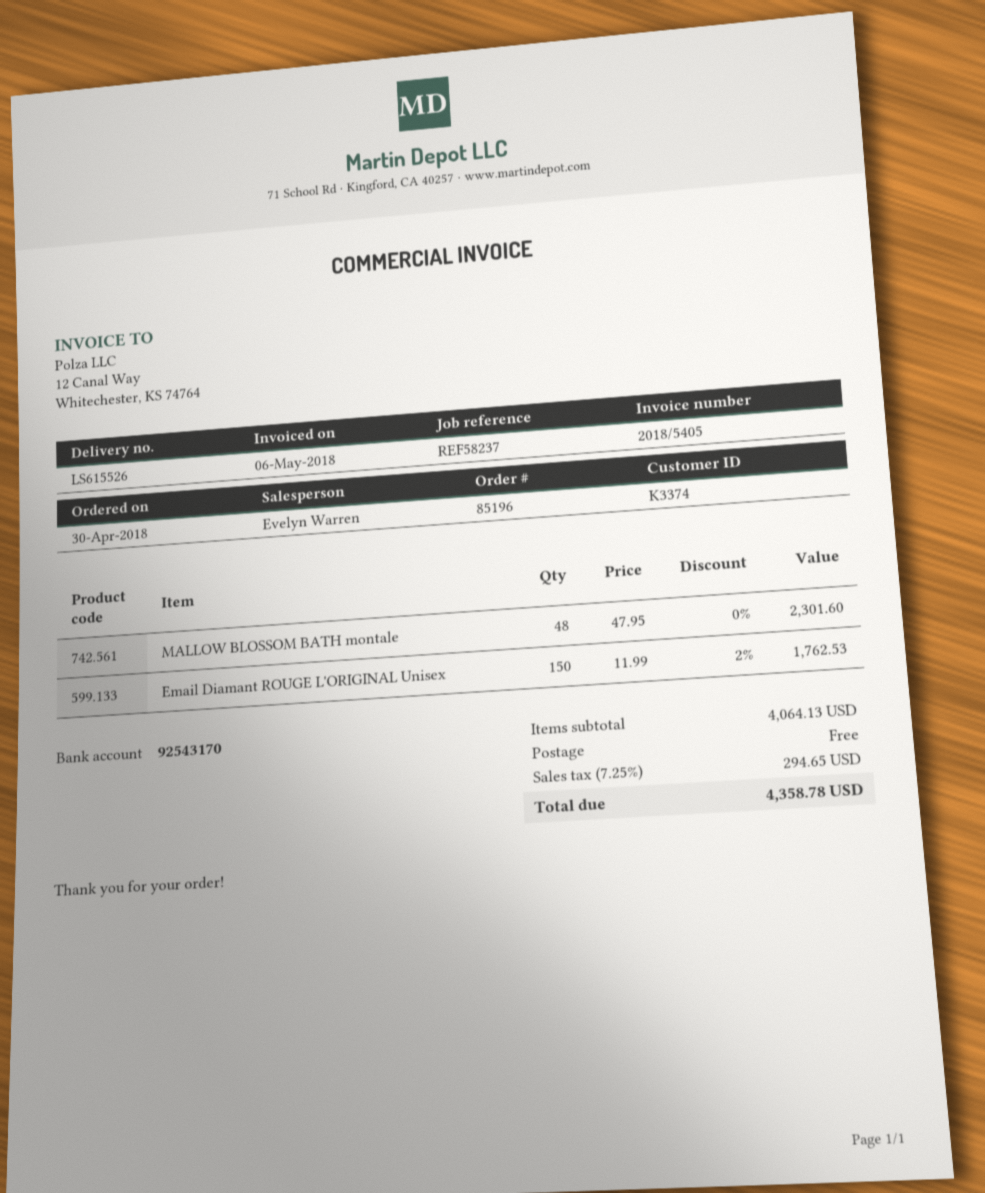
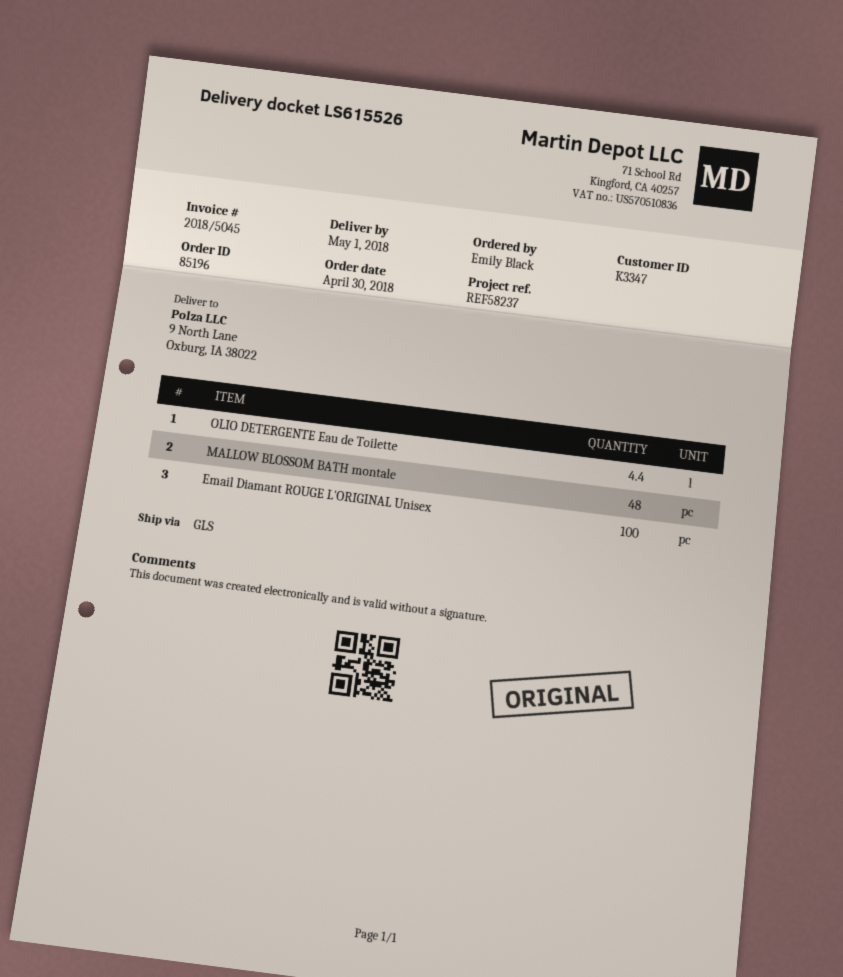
invoice number: 2018/5405 -> 2018/5045
customer number: K3374 -> K3347
Email Diamant ROUGE L'ORIGINAL Unisex: 150 -> 100
OLIO DETERGENTE Eau de Toilette: none -> 4.4

